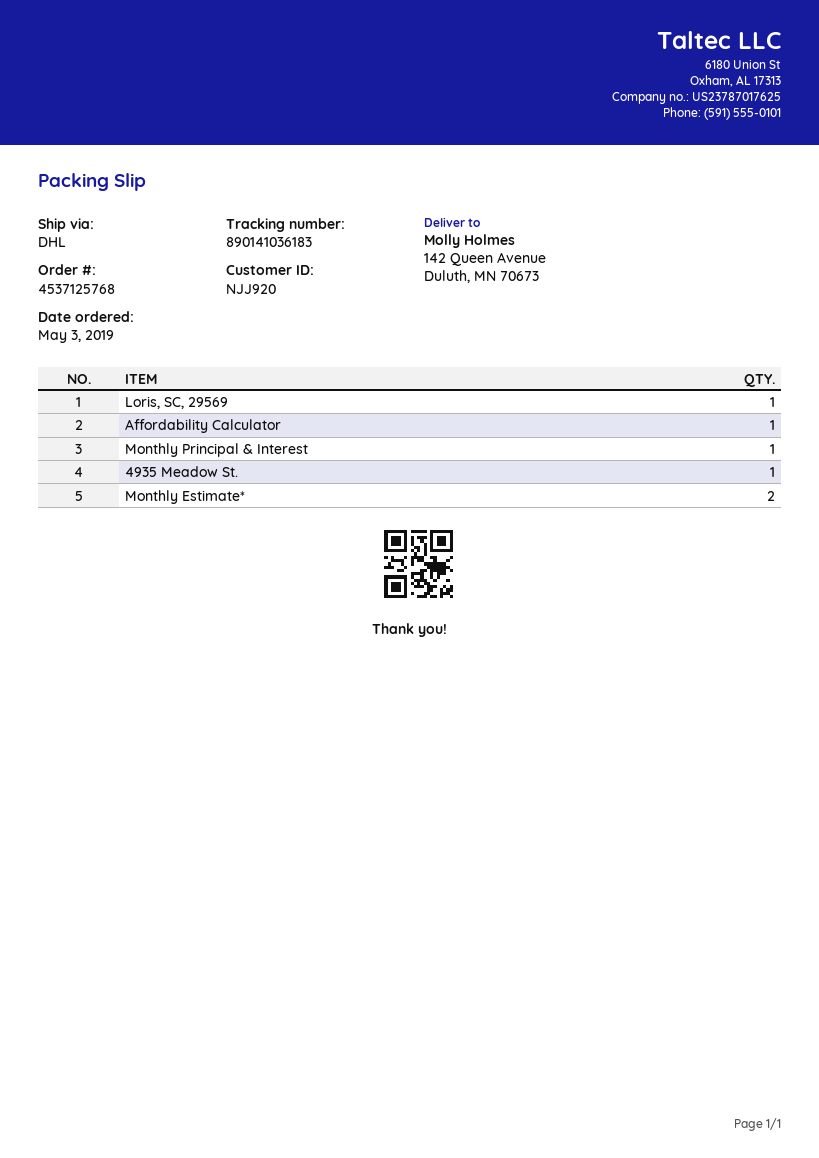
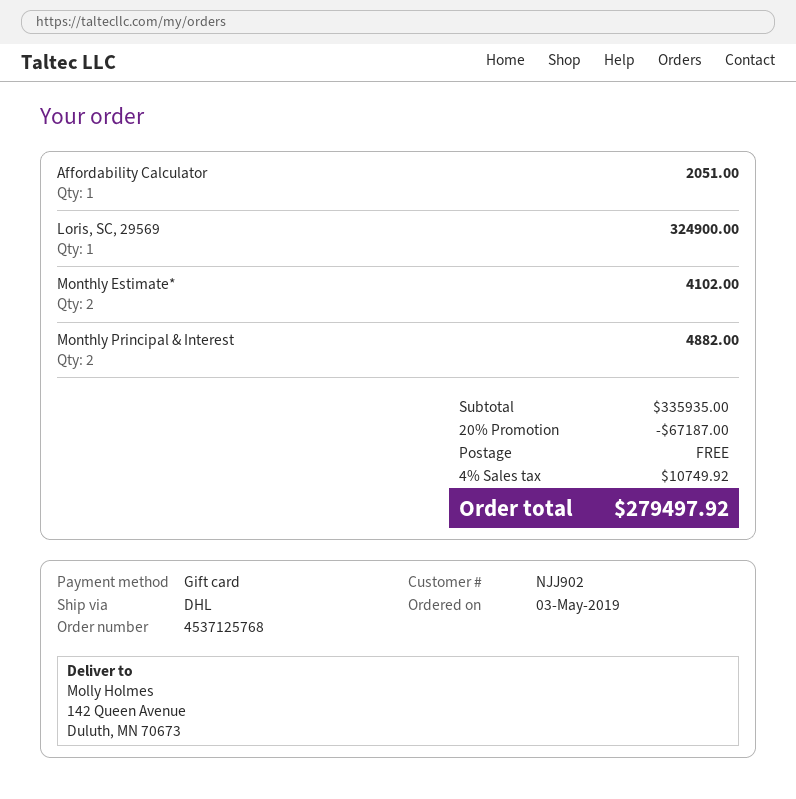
customer number: NJJ920 -> NJJ902
Monthly Principal & Interest: 1 -> 2
4935 Meadow St.: 1 -> none

